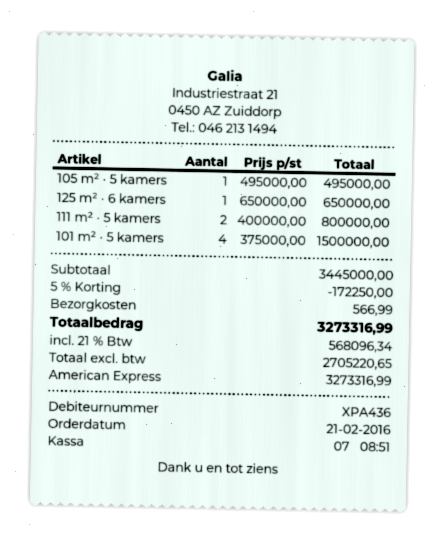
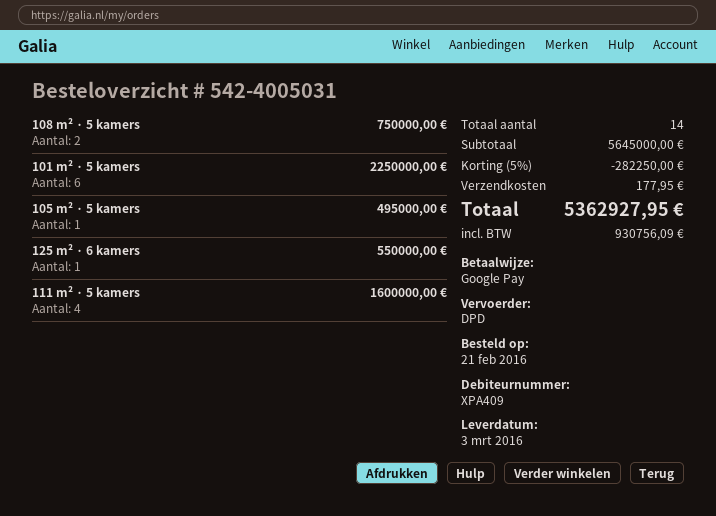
customer number: XPA436 -> XPA409
payment method: American Express -> Google Pay
125 m² · 6 kamers: 1 for 650000.00 -> 1 for 550000.00
111 m² · 5 kamers: 2 for 800000.00 -> 4 for 1600000.00
101 m² · 5 kamers: 4 for 1500000.00 -> 6 for 2250000.00
108 m² · 5 kamers: none -> 2 for 750000.00
subtotal: 3445000.00 -> 5645000.00
discount: 5% = 172250.00 -> 5% = 282250.00
shipping: 566.99 -> 177.95
tax: 568096.34 -> 930756.09
total: 3273316.99 -> 5362927.95

